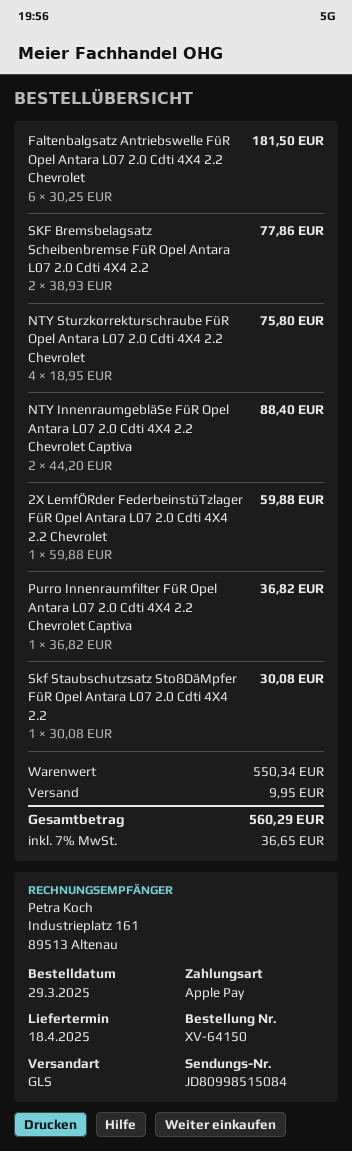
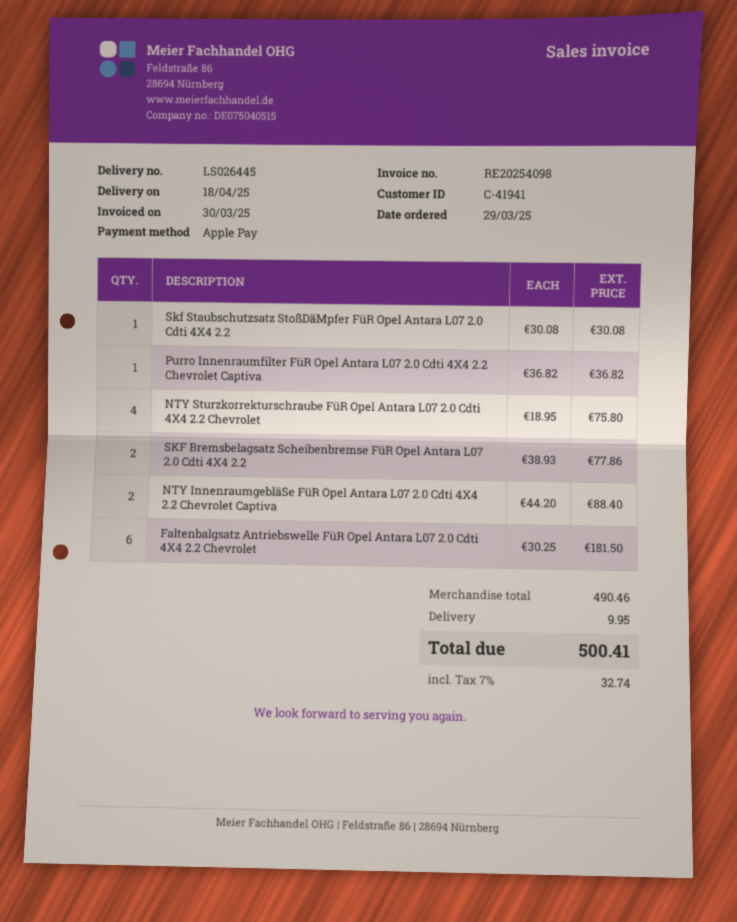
2X LemfÖRder FederbeinstüTzlager FüR Opel Antara L07 2.0 Cdti 4X4 2.2 Chevrolet: 1 x 59.88 = 59.88 -> none
subtotal: 550.34 -> 490.46
tax: 7% = 36.65 -> 7% = 32.74
total: 560.29 -> 500.41

